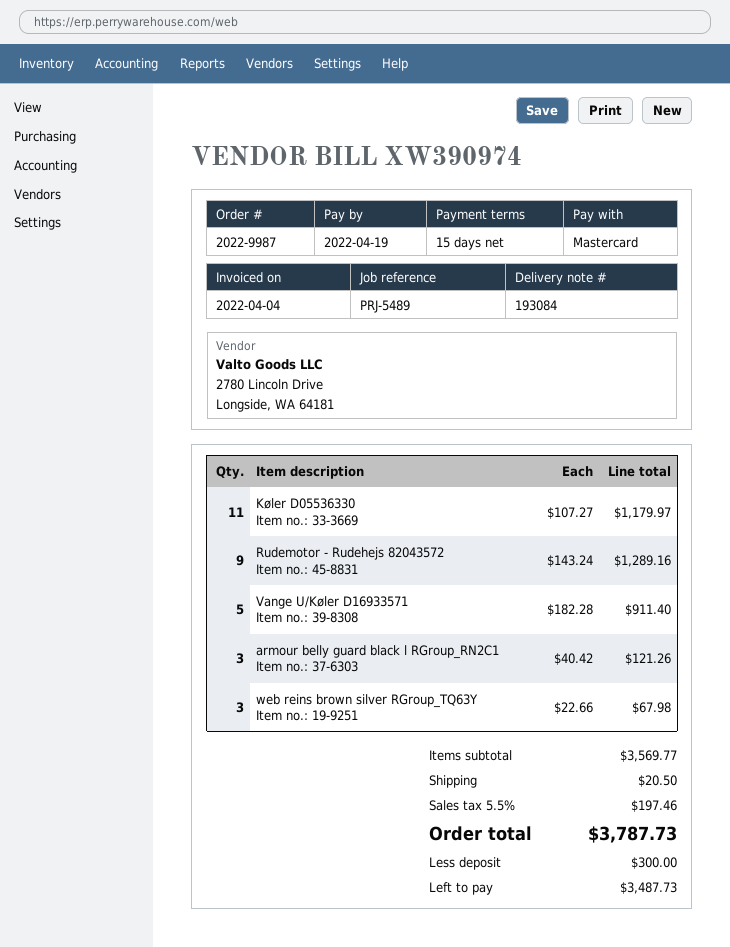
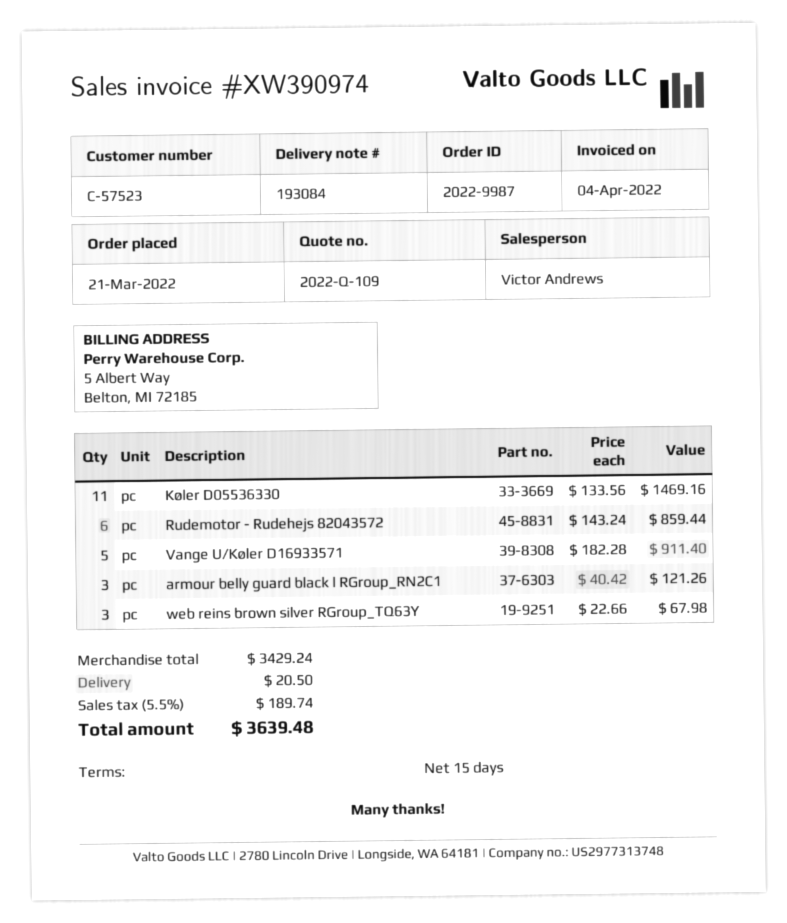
Køler D05536330: 11 x 107.27 = 1179.97 -> 11 x 133.56 = 1469.16
Rudemotor - Rudehejs 82043572: 9 x 143.24 = 1289.16 -> 6 x 143.24 = 859.44
subtotal: 3569.77 -> 3429.24
tax: 5.5% = 197.46 -> 5.5% = 189.74
total: 3787.73 -> 3639.48

